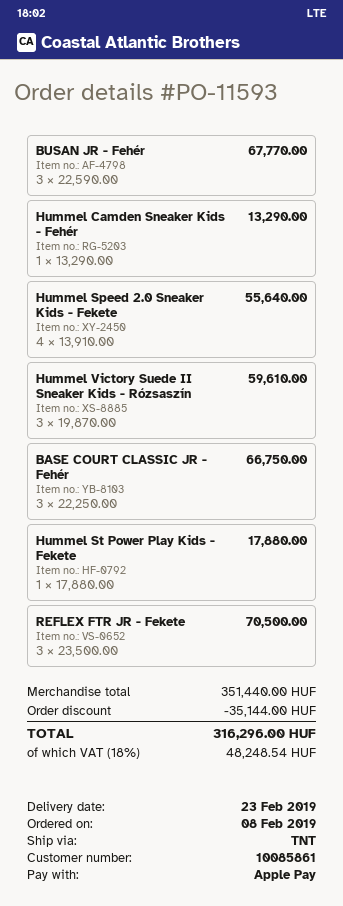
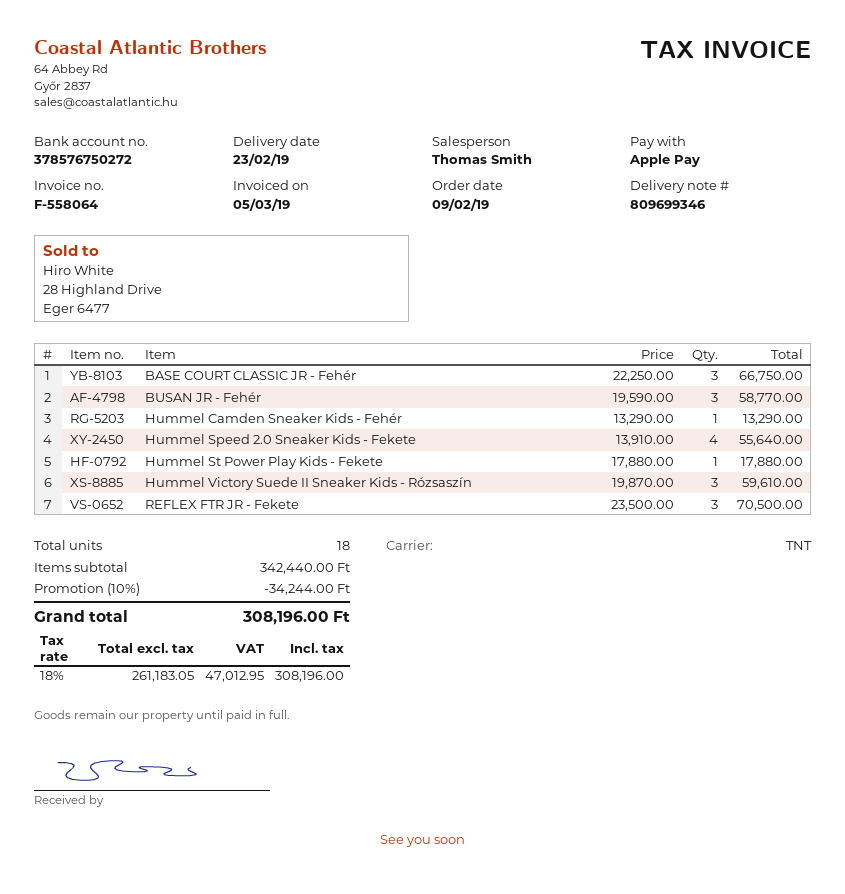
order date: 2019-02-08 -> 2019-02-09
BUSAN JR - Fehér: 3 x 22590.00 = 67770.00 -> 3 x 19590.00 = 58770.00
subtotal: 351440.00 -> 342440.00
discount: 35144.00 -> 34244.00
tax: 18% = 48248.54 -> 18% = 47012.95
total: 316296.00 -> 308196.00

